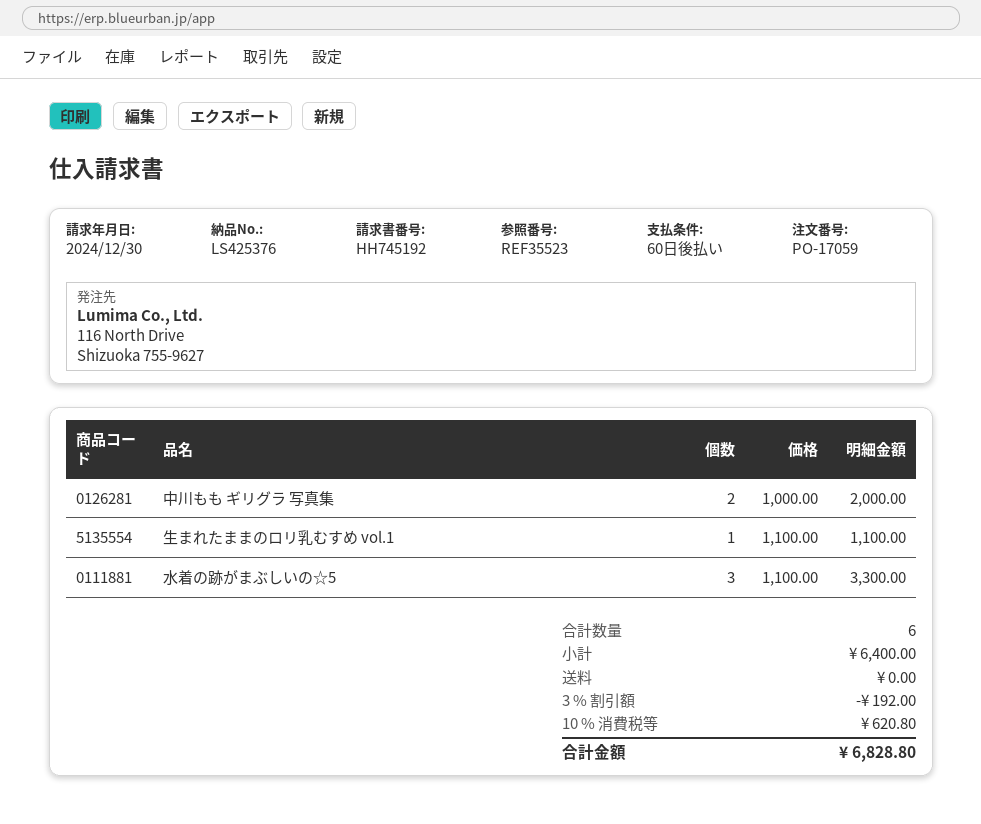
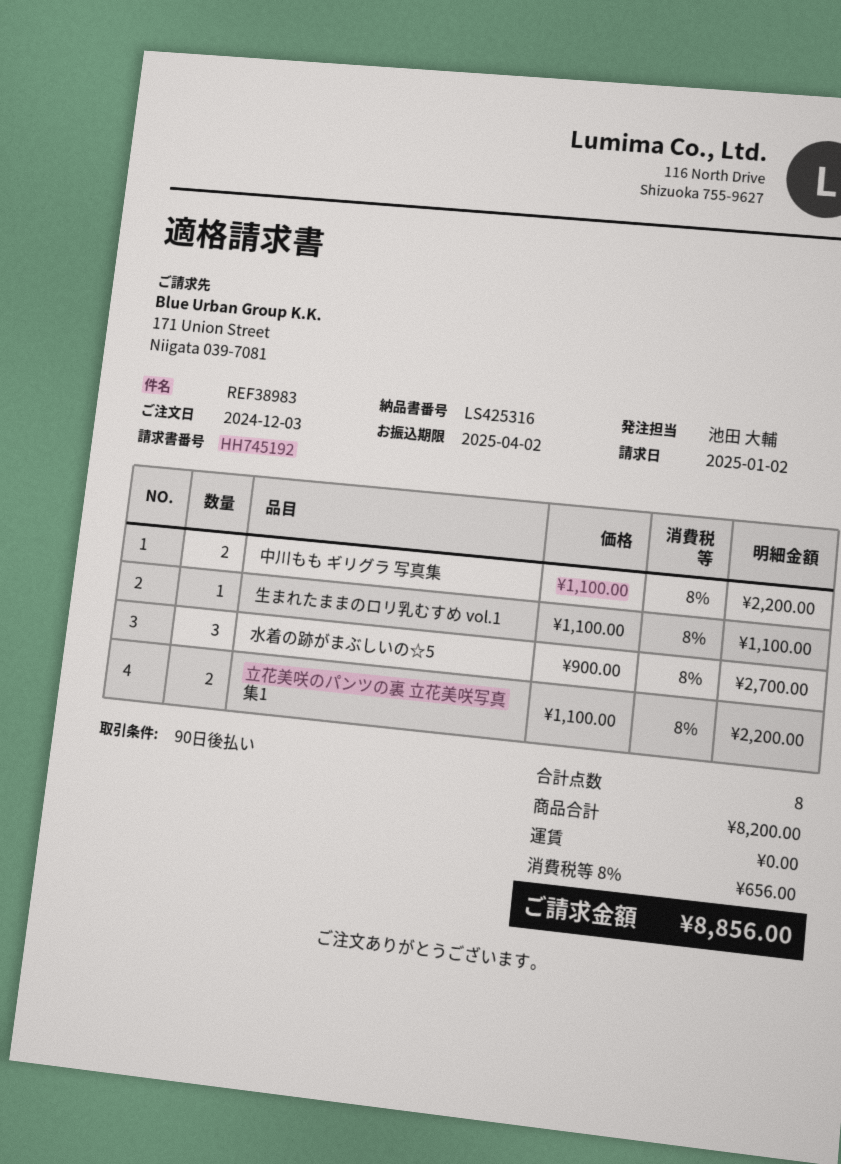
delivery note number: LS425376 -> LS425316
invoice date: 2024-12-30 -> 2025-01-02
payment terms: 60 days -> 90 days
reference: REF35523 -> REF38983
中川もも ギリグラ 写真集: 2 x 1000.00 = 2000.00 -> 2 x 1100.00 = 2200.00
水着の跡がまぶしいの☆5: 3 x 1100.00 = 3300.00 -> 3 x 900.00 = 2700.00
立花美咲のパンツの裏 立花美咲写真集1: none -> 2 x 1100.00 = 2200.00
total quantity: 6 -> 8
subtotal: 6400.00 -> 8200.00
discount: 3% = 192.00 -> none
tax: 10% = 620.80 -> 8% = 656.00
total: 6828.80 -> 8856.00

